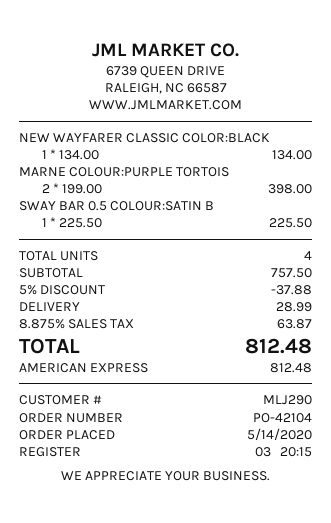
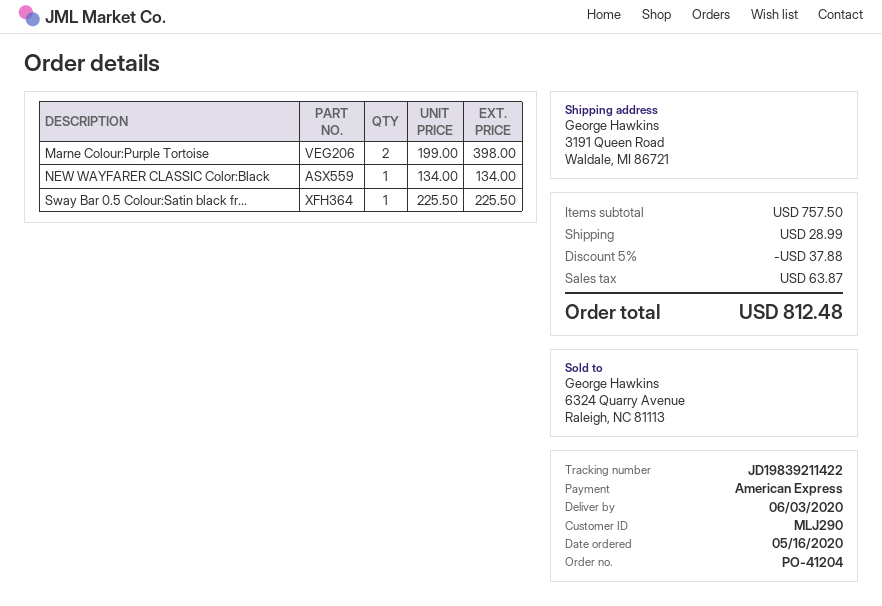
order number: PO-42104 -> PO-41204
order date: 2020-05-14 -> 2020-05-16

